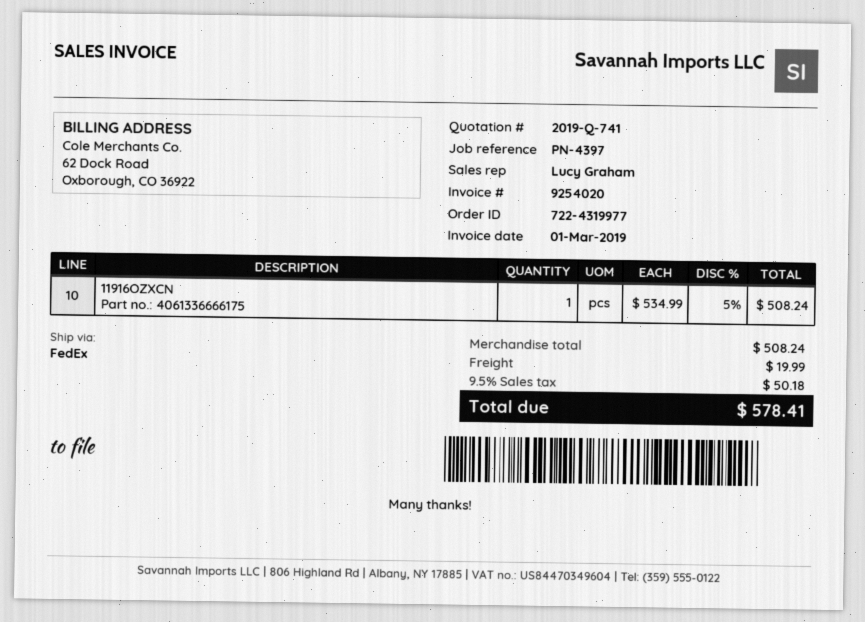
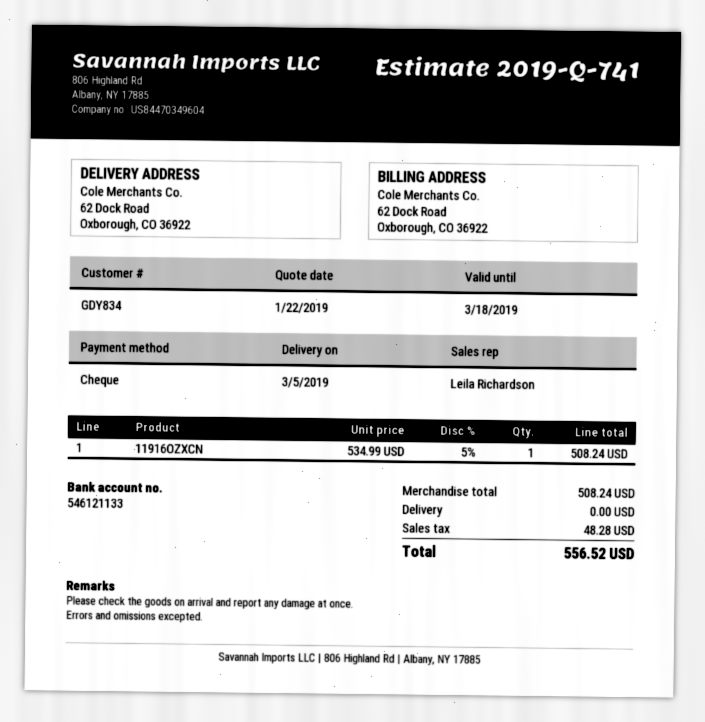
sales rep: Lucy Graham -> Leila Richardson
shipping: 19.99 -> 0.00
tax: 50.18 -> 48.28
total: 578.41 -> 556.52

